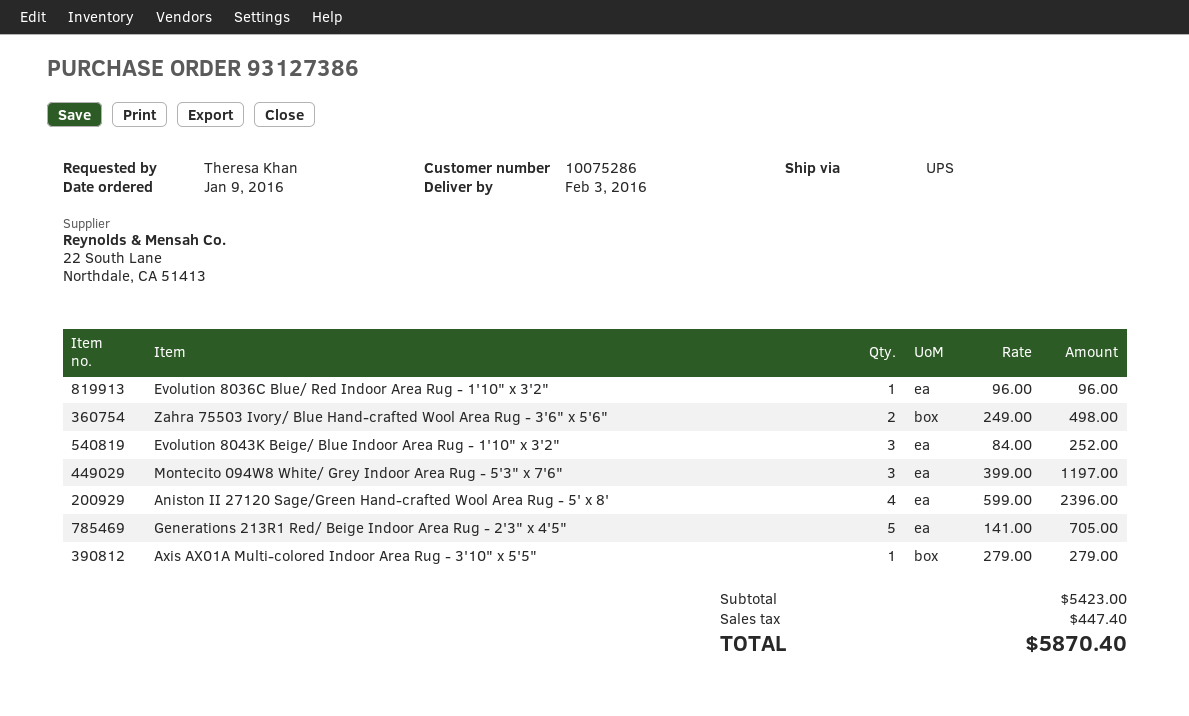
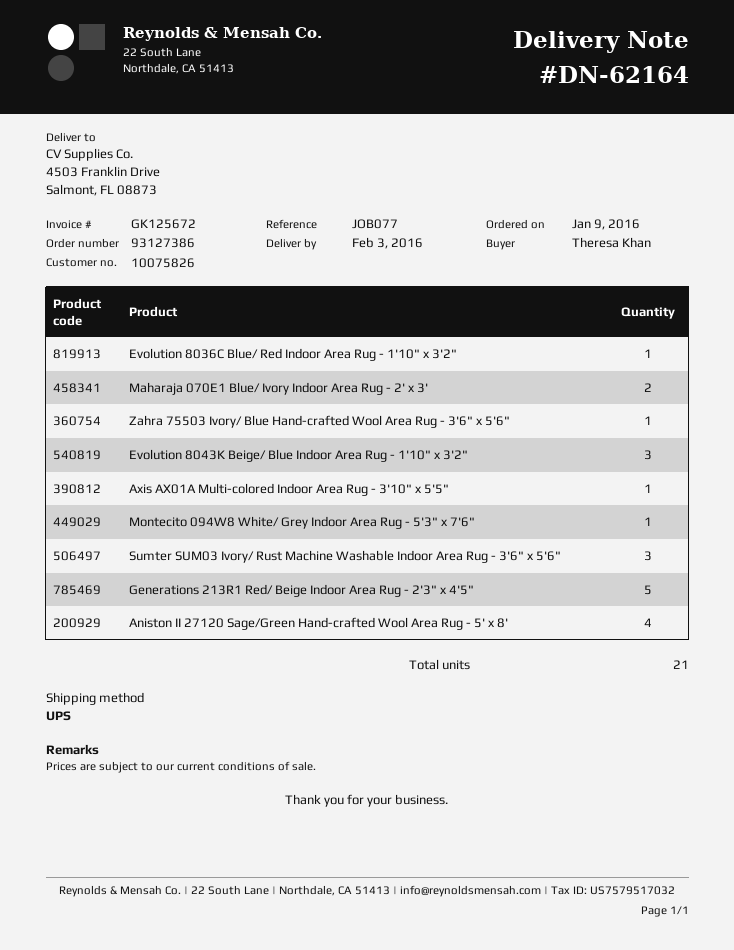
customer number: 10075286 -> 10075826
Zahra 75503 Ivory/ Blue Hand-crafted Wool Area Rug - 3'6" x 5'6": 2 -> 1
Montecito 094W8 White/ Grey Indoor Area Rug - 5'3" x 7'6": 3 -> 1
Maharaja 070E1 Blue/ Ivory Indoor Area Rug - 2' x 3': none -> 2
Sumter SUM03 Ivory/ Rust Machine Washable Indoor Area Rug - 3'6" x 5'6": none -> 3

